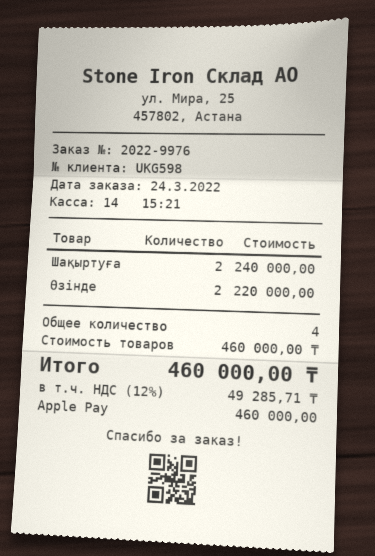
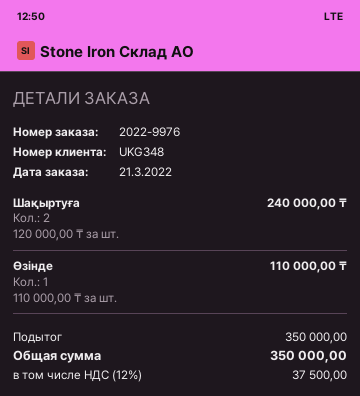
order date: 2022-03-24 -> 2022-03-21
customer number: UKG598 -> UKG348
Өзінде: 2 for 220000.00 -> 1 for 110000.00
subtotal: 460000.00 -> 350000.00
tax: 12% = 49285.71 -> 12% = 37500.00
total: 460000.00 -> 350000.00

